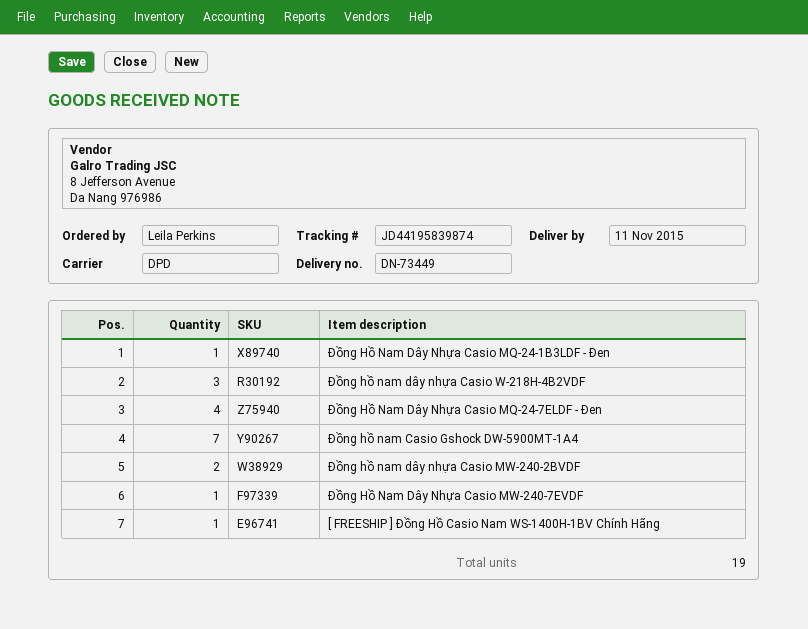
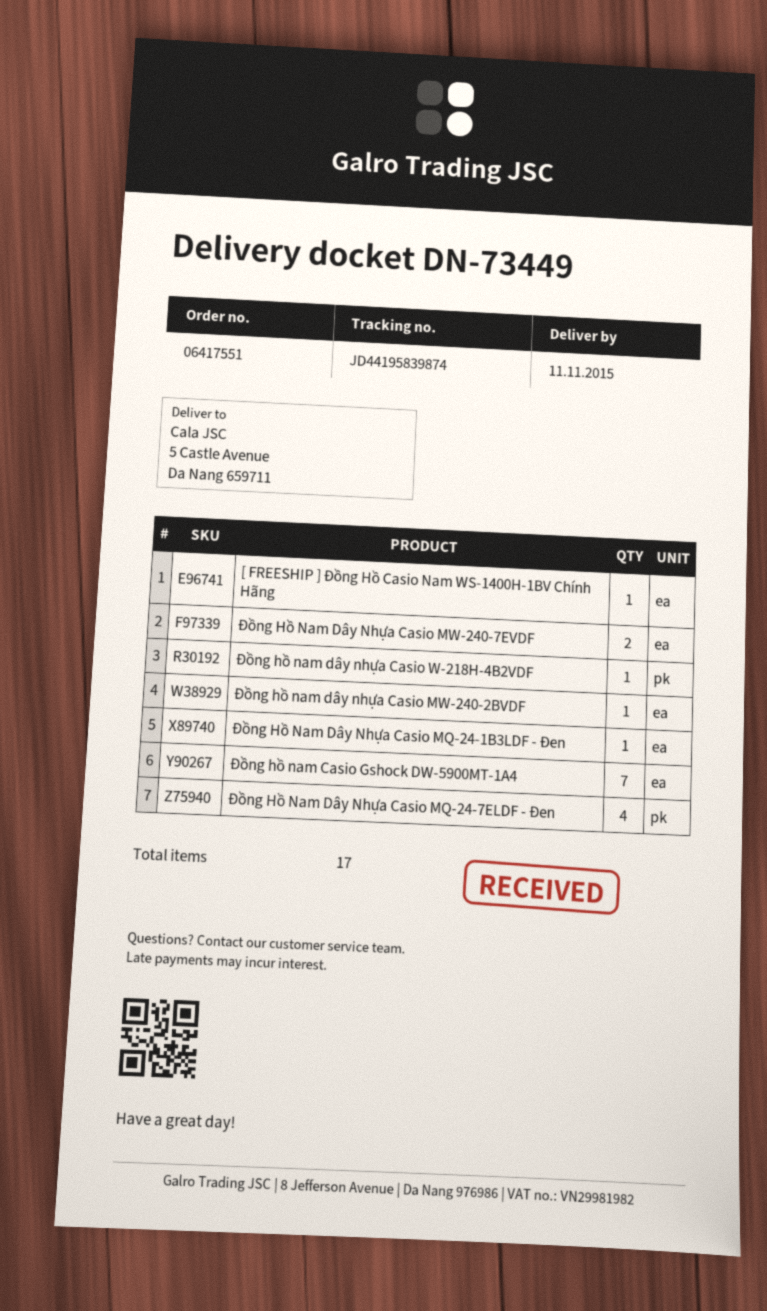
Đồng hồ nam dây nhựa Casio W-218H-4B2VDF: 3 -> 1
Đồng hồ nam dây nhựa Casio MW-240-2BVDF: 2 -> 1
Đồng Hồ Nam Dây Nhựa Casio MW-240-7EVDF: 1 -> 2
total quantity: 19 -> 17

